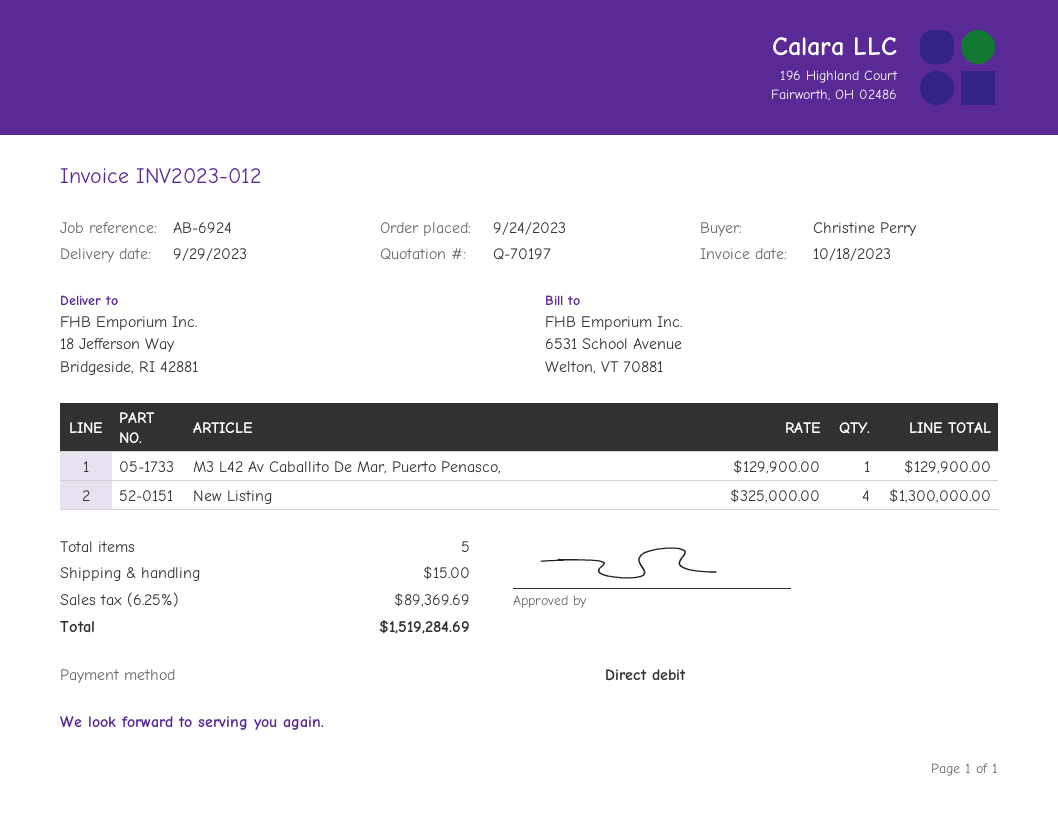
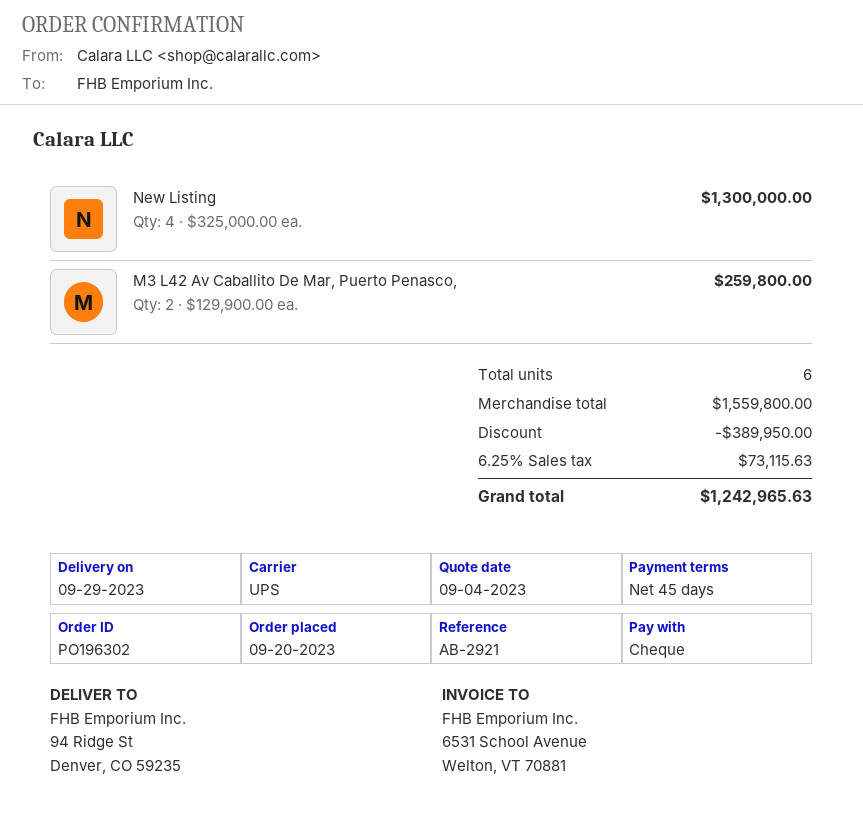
order date: 2023-09-24 -> 2023-09-20
reference: AB-6924 -> AB-2921
payment method: direct debit -> cheque
ship to: 18 Jefferson Way, Bridgeside, RI 42881 -> 94 Ridge St, Denver, CO 59235
M3 L42 Av Caballito De Mar, Puerto Penasco,: 1 x 129900.00 = 129900.00 -> 2 x 129900.00 = 259800.00
total quantity: 5 -> 6
discount: none -> 389950.00
shipping: 15.00 -> none
tax: 6.25% = 89369.69 -> 6.25% = 73115.63
total: 1519284.69 -> 1242965.63

